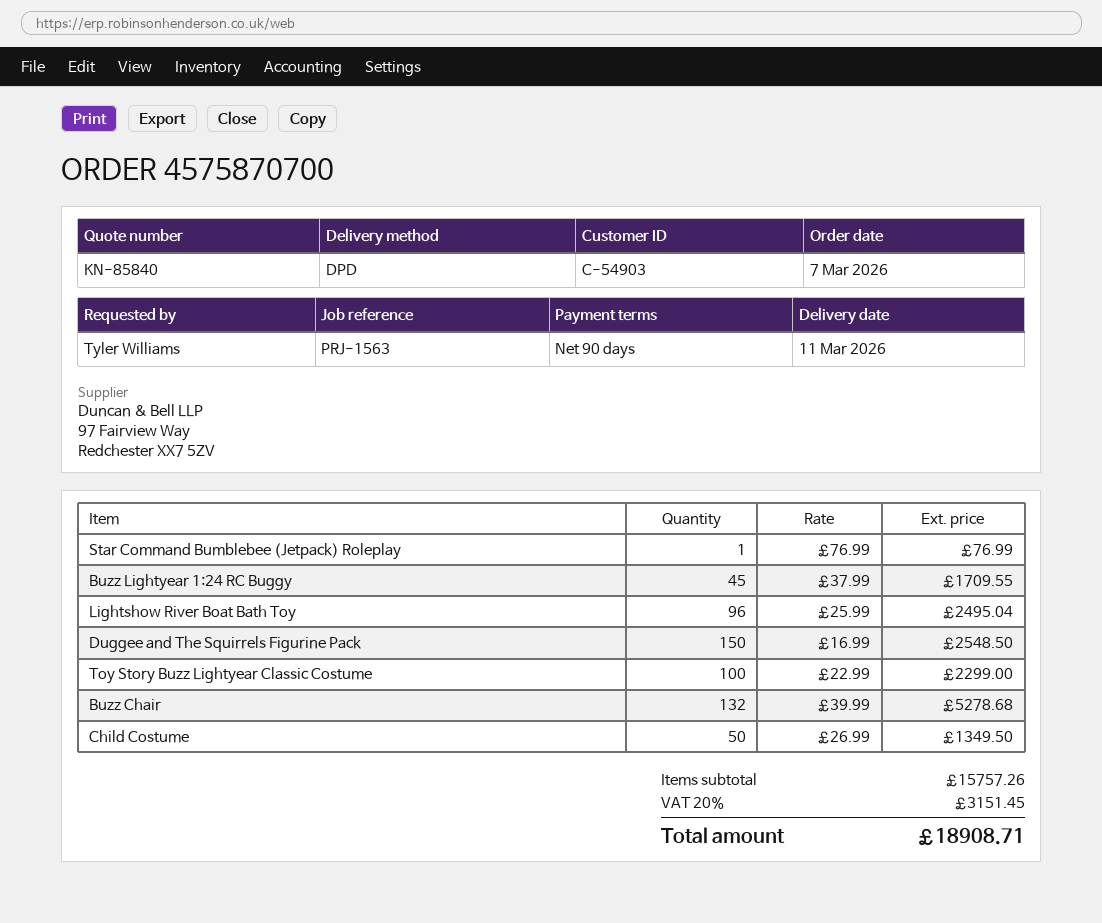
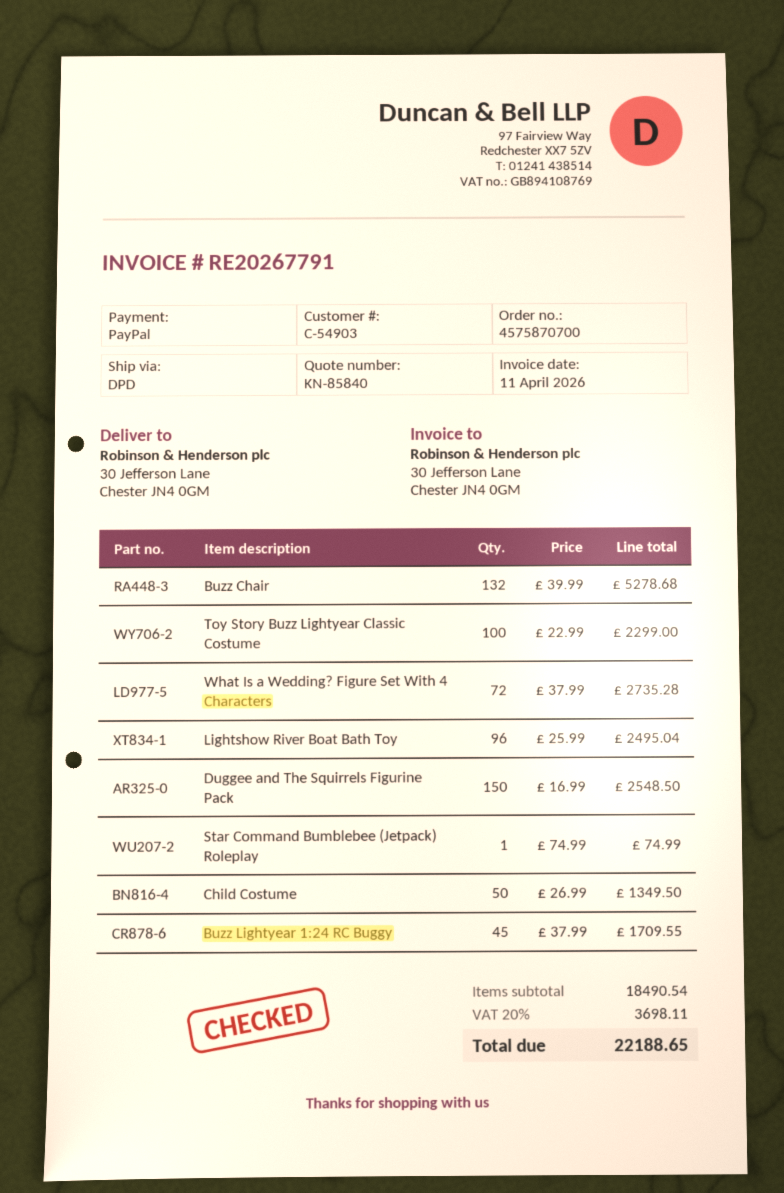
Star Command Bumblebee (Jetpack) Roleplay: 1 x 76.99 = 76.99 -> 1 x 74.99 = 74.99
What Is a Wedding? Figure Set With 4 Characters: none -> 72 x 37.99 = 2735.28
subtotal: 15757.26 -> 18490.54
tax: 20% = 3151.45 -> 20% = 3698.11
total: 18908.71 -> 22188.65

